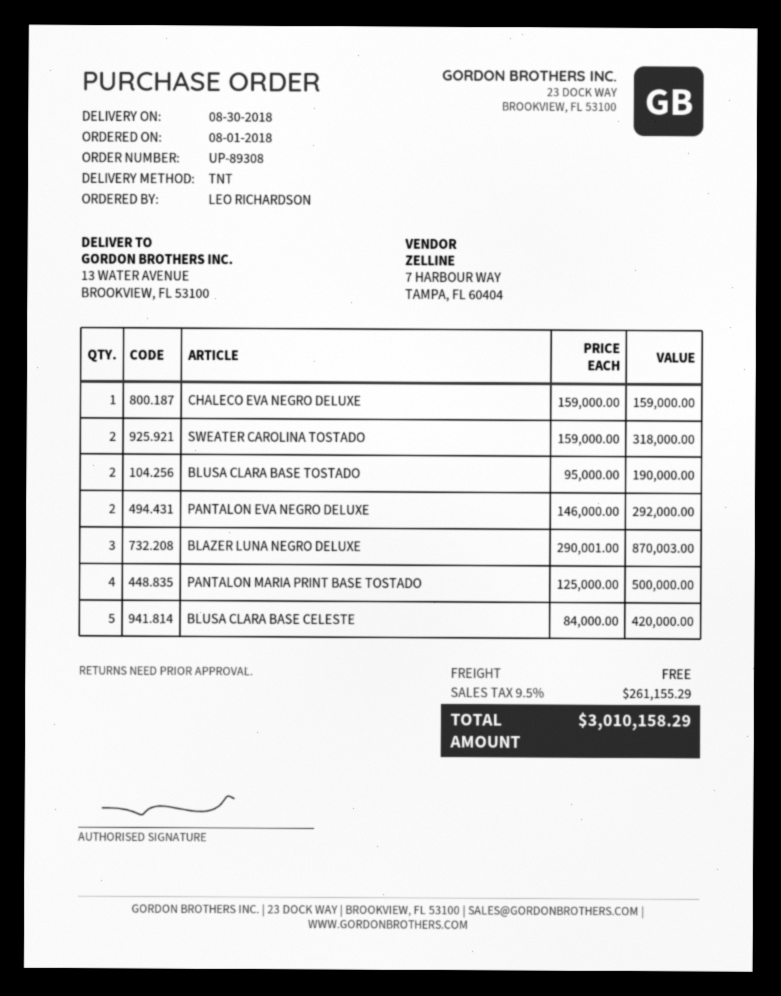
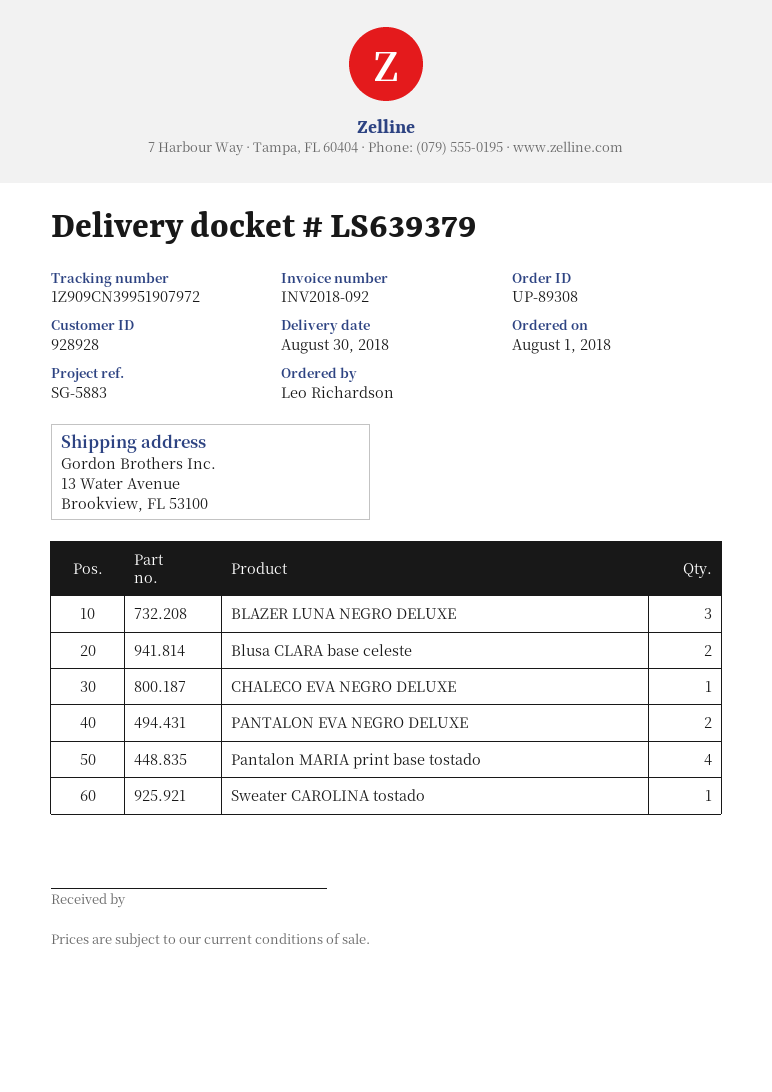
SWEATER CAROLINA TOSTADO: 2 -> 1
BLUSA CLARA BASE TOSTADO: 2 -> none
BLUSA CLARA BASE CELESTE: 5 -> 2

